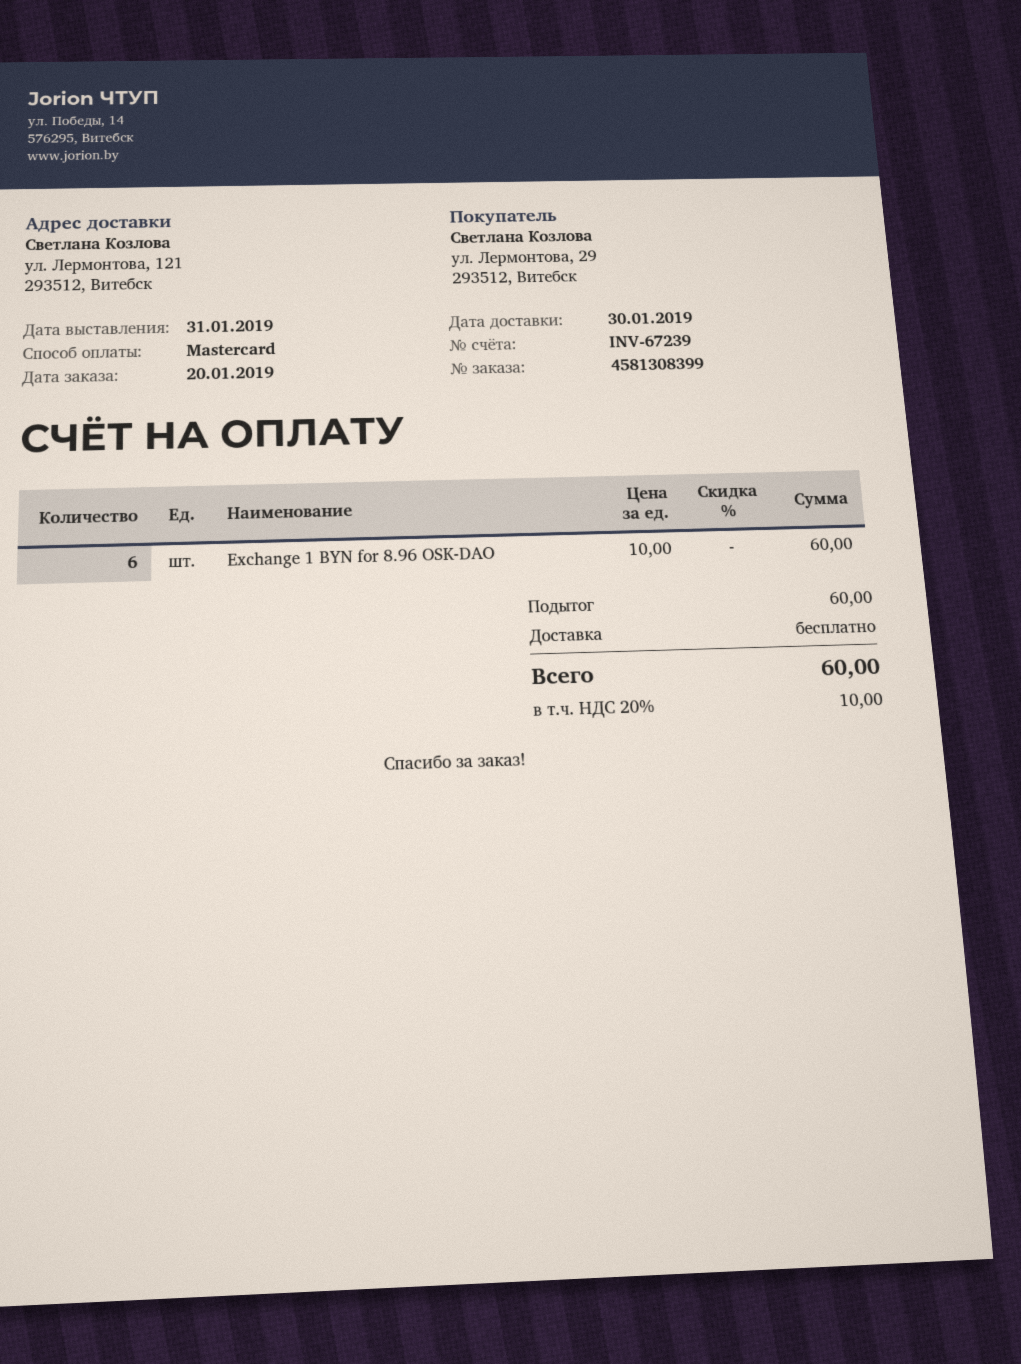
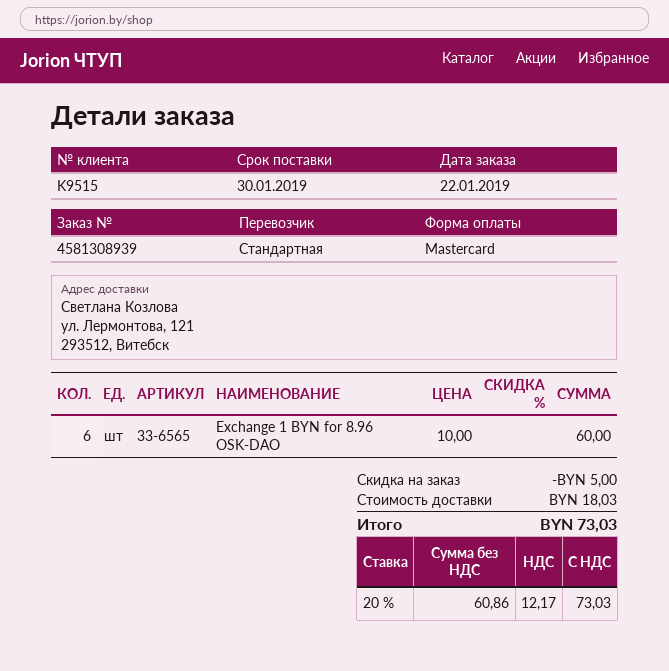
order number: 4581308399 -> 4581308939
order date: 2019-01-20 -> 2019-01-22
discount: none -> 5.00
shipping: 0.00 -> 18.03
tax: 20% = 10.00 -> 20% = 12.17
total: 60.00 -> 73.03

